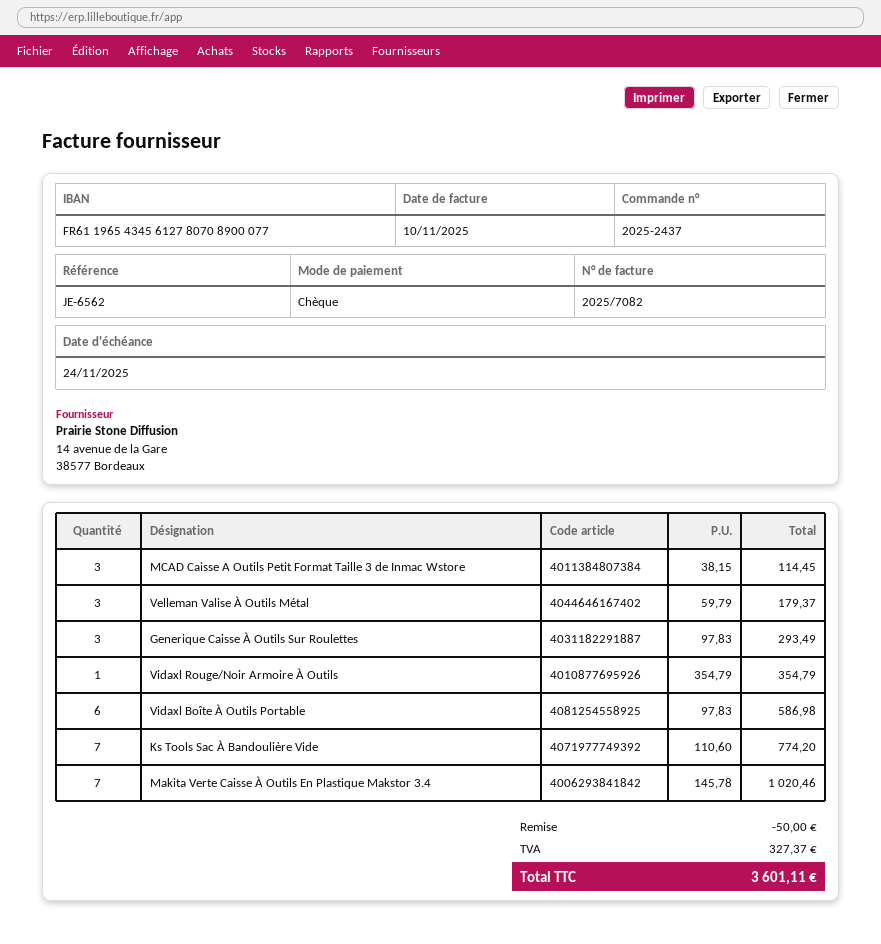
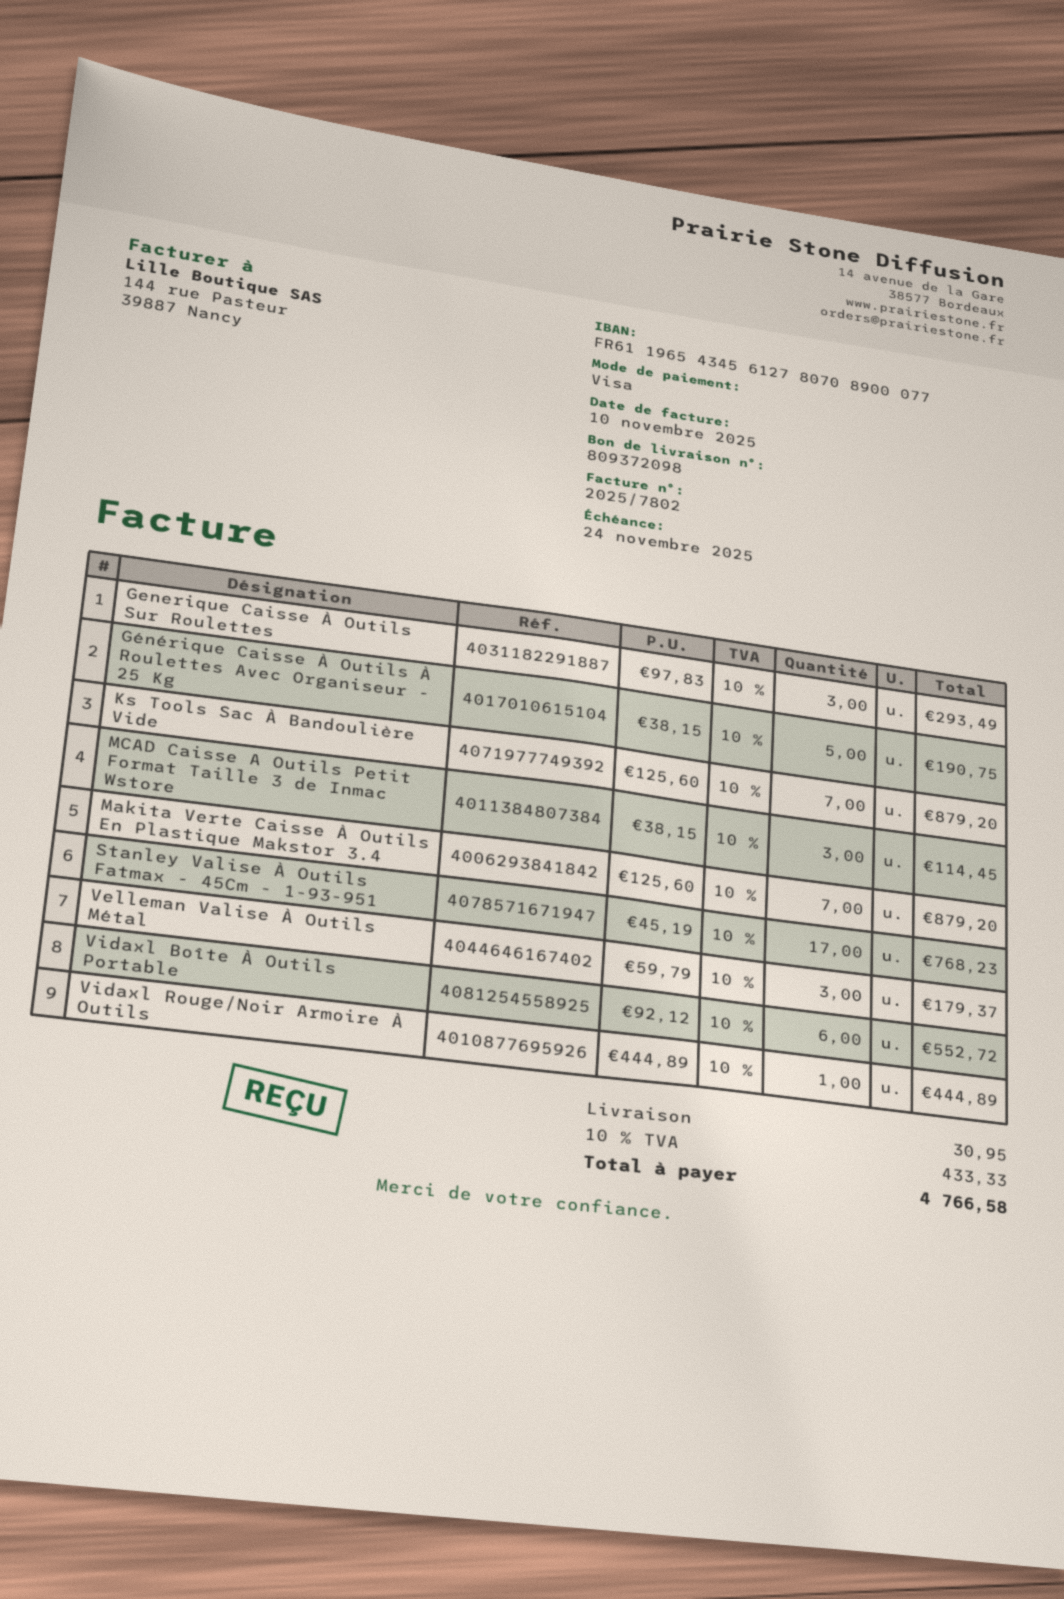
invoice number: 2025/7082 -> 2025/7802
payment method: cheque -> Visa
Vidaxl Rouge/Noir Armoire À Outils: 1 x 354.79 = 354.79 -> 1 x 444.89 = 444.89
Vidaxl Boîte À Outils Portable: 6 x 97.83 = 586.98 -> 6 x 92.12 = 552.72
Ks Tools Sac À Bandoulière Vide: 7 x 110.60 = 774.20 -> 7 x 125.60 = 879.20
Makita Verte Caisse À Outils En Plastique Makstor 3.4: 7 x 145.78 = 1020.46 -> 7 x 125.60 = 879.20
Générique Caisse À Outils À Roulettes Avec Organiseur - 25 Kg: none -> 5 x 38.15 = 190.75
Stanley Valise À Outils Fatmax - 45Cm - 1-93-951: none -> 17 x 45.19 = 768.23
discount: 50.00 -> none
shipping: none -> 30.95
tax: 327.37 -> 433.33
total: 3601.11 -> 4766.58

